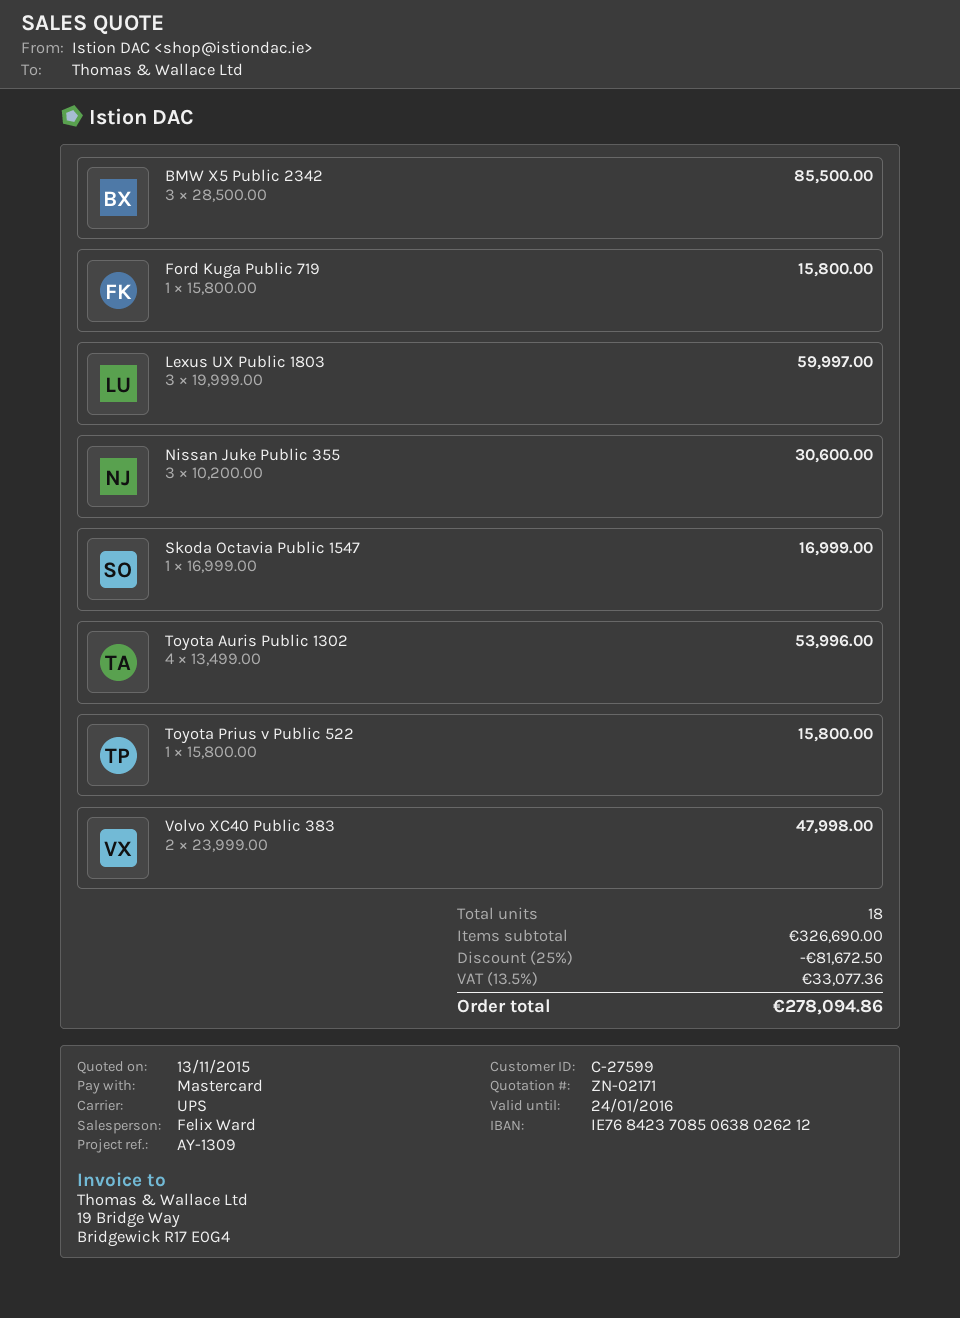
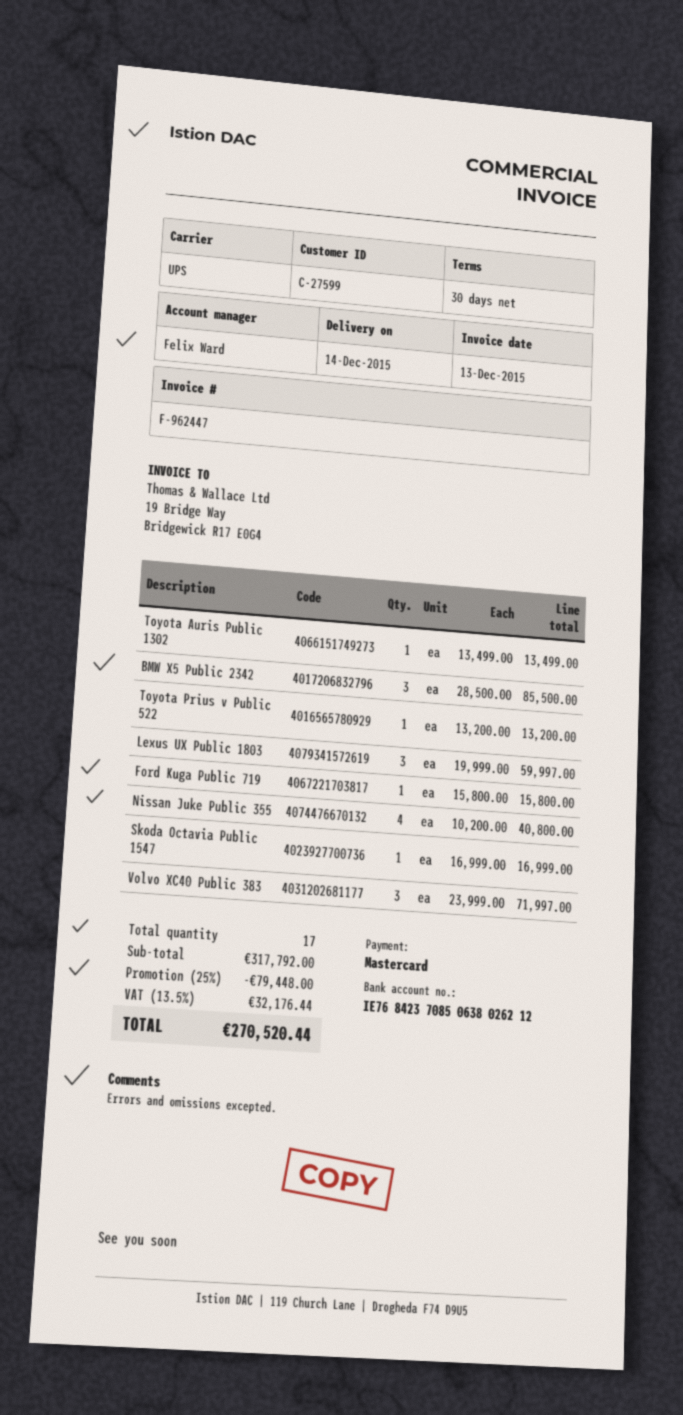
Nissan Juke Public 355: 3 x 10200.00 = 30600.00 -> 4 x 10200.00 = 40800.00
Toyota Auris Public 1302: 4 x 13499.00 = 53996.00 -> 1 x 13499.00 = 13499.00
Toyota Prius v Public 522: 1 x 15800.00 = 15800.00 -> 1 x 13200.00 = 13200.00
Volvo XC40 Public 383: 2 x 23999.00 = 47998.00 -> 3 x 23999.00 = 71997.00
total quantity: 18 -> 17
subtotal: 326690.00 -> 317792.00
discount: 25% = 81672.50 -> 25% = 79448.00
tax: 13.5% = 33077.36 -> 13.5% = 32176.44
total: 278094.86 -> 270520.44

